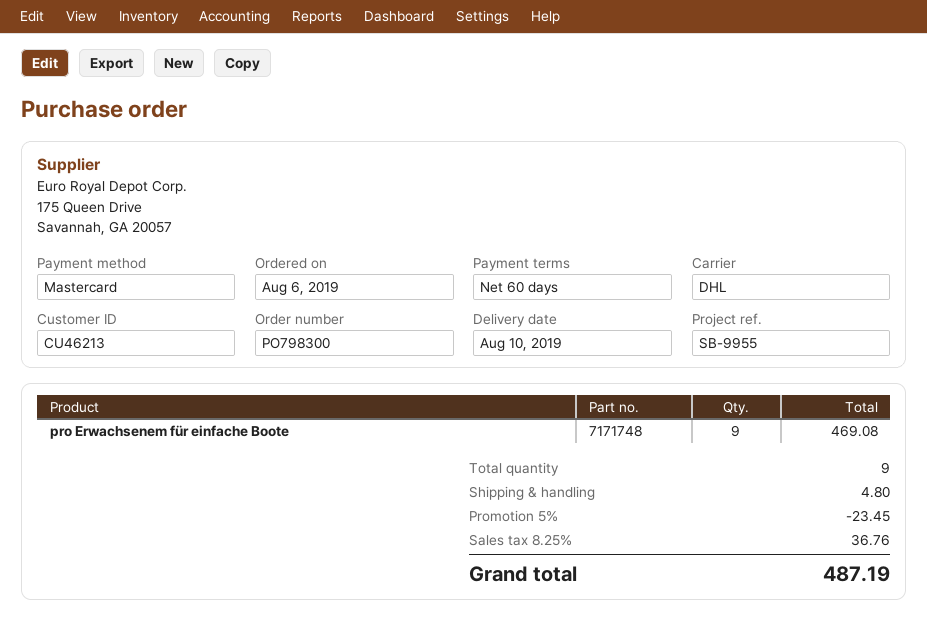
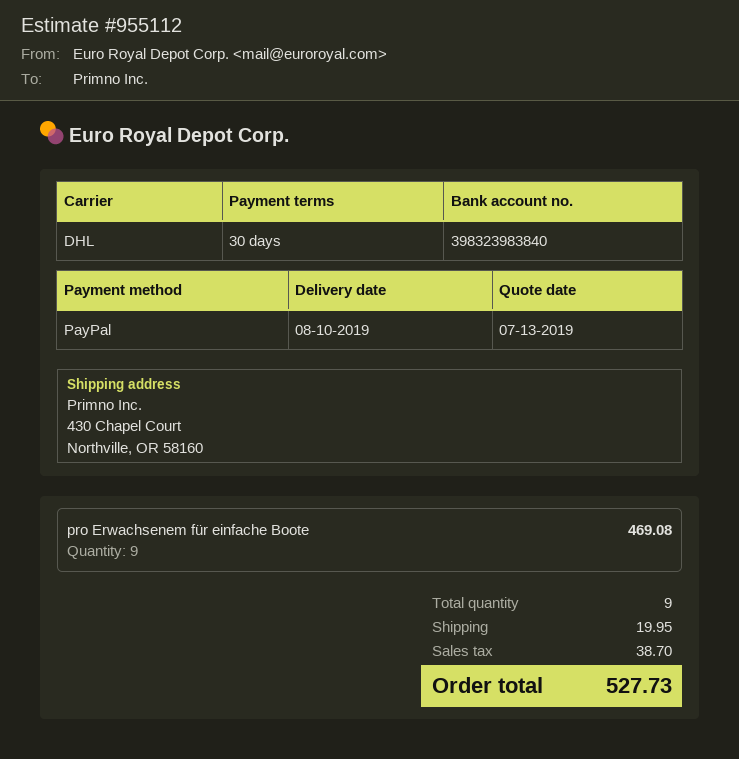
payment terms: 60 days -> 30 days
payment method: Mastercard -> PayPal
discount: 5% = 23.45 -> none
shipping: 4.80 -> 19.95
tax: 36.76 -> 38.70
total: 487.19 -> 527.73

